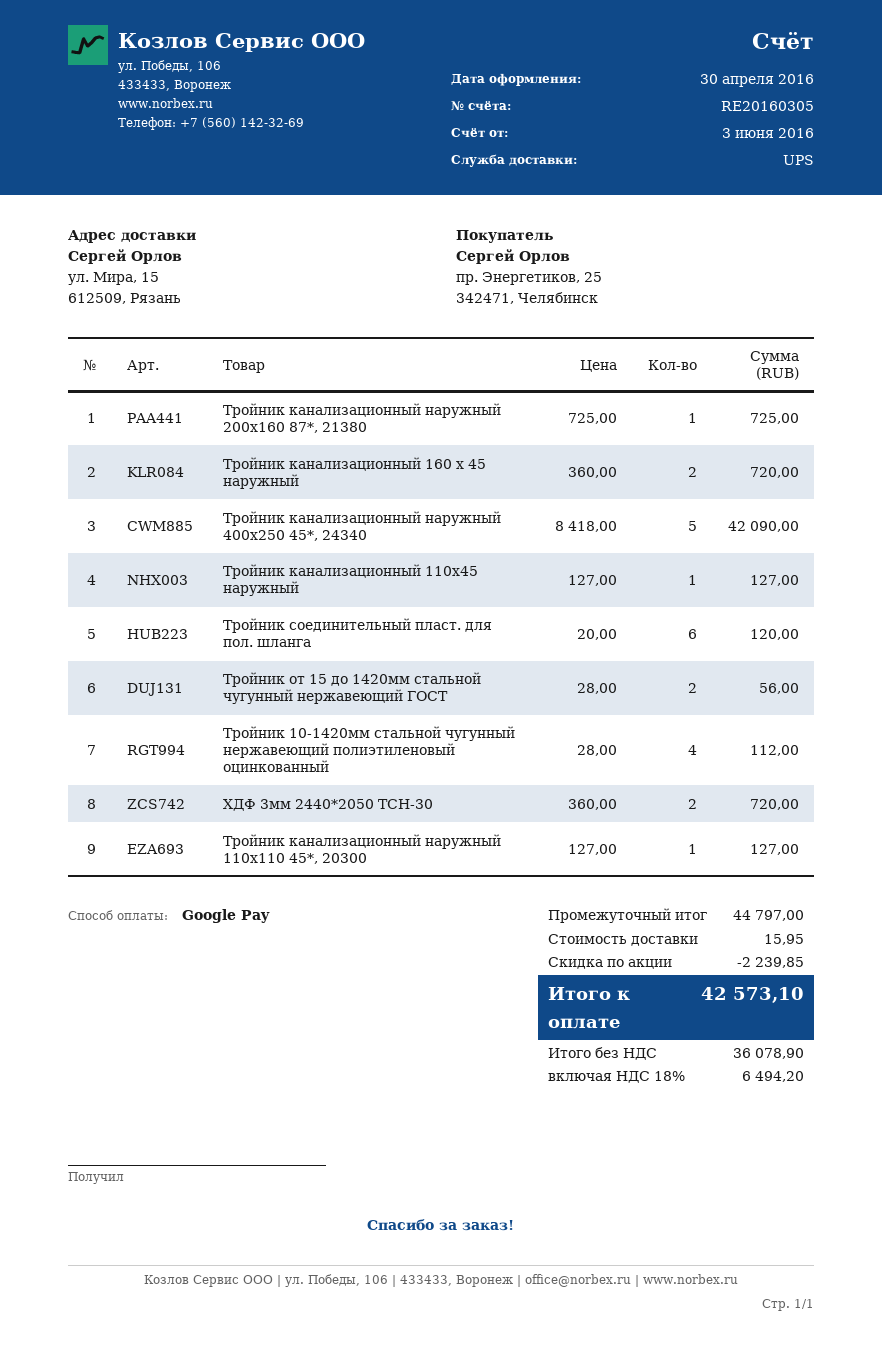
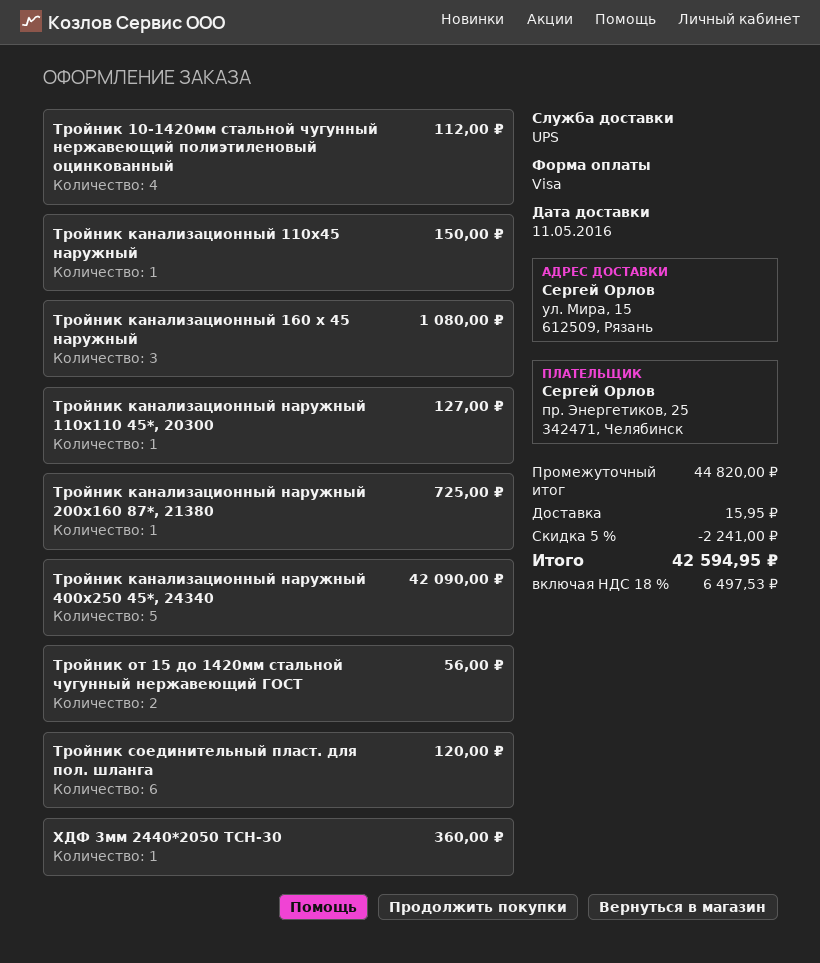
payment method: Google Pay -> Visa
Тройник канализационный 160 х 45 наружный: 2 for 720.00 -> 3 for 1080.00
Тройник канализационный 110х45 наружный: 1 for 127.00 -> 1 for 150.00
ХДФ 3мм 2440*2050 ТСН-30: 2 for 720.00 -> 1 for 360.00
subtotal: 44797.00 -> 44820.00
discount: 2239.85 -> 2241.00
tax: 18% = 6494.20 -> 18% = 6497.53
total: 42573.10 -> 42594.95

